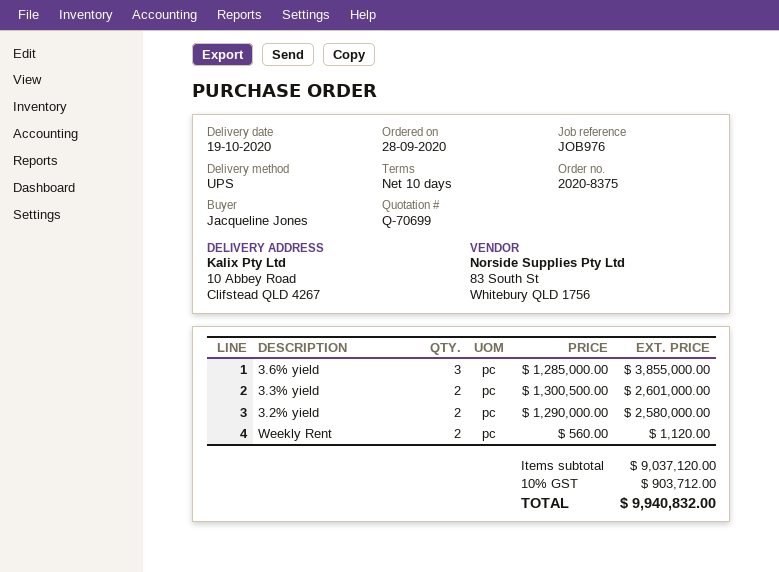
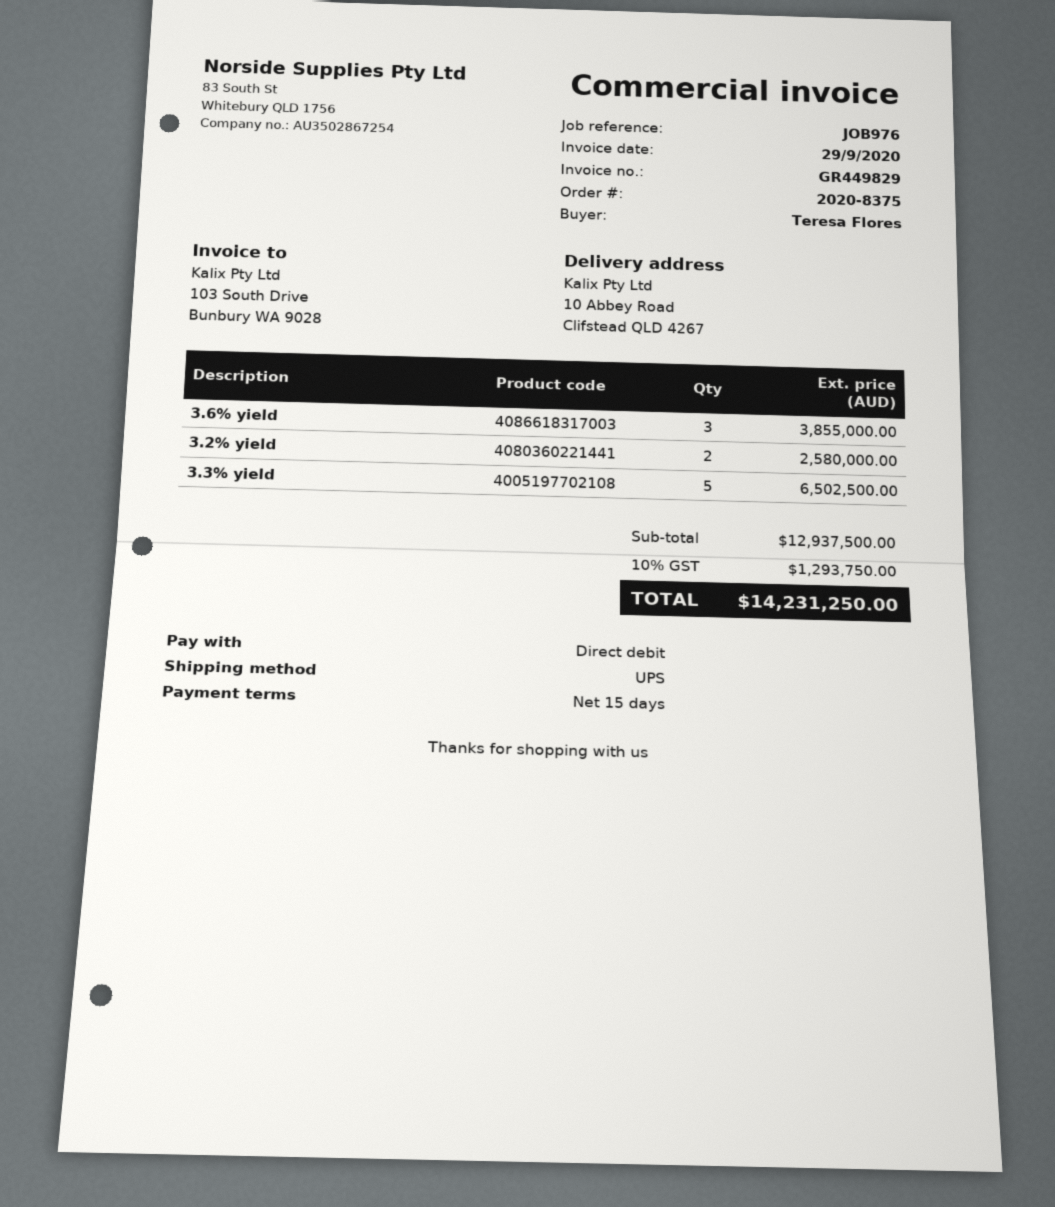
payment terms: 10 days -> 15 days
ordered by: Jacqueline Jones -> Teresa Flores
3.3% yield: 2 for 2601000.00 -> 5 for 6502500.00
Weekly Rent: 2 for 1120.00 -> none
subtotal: 9037120.00 -> 12937500.00
tax: 10% = 903712.00 -> 10% = 1293750.00
total: 9940832.00 -> 14231250.00

